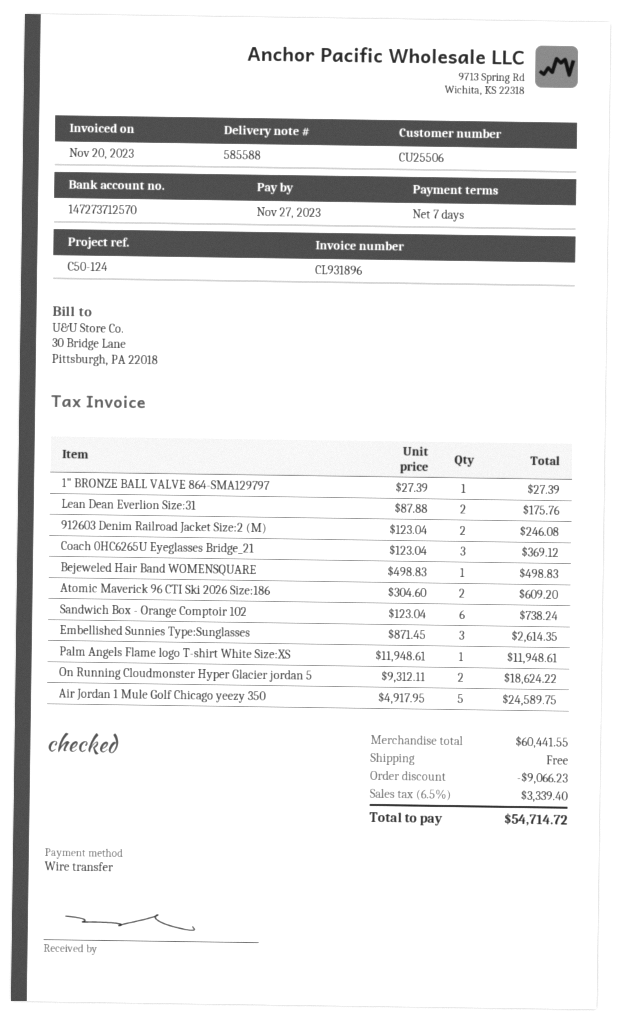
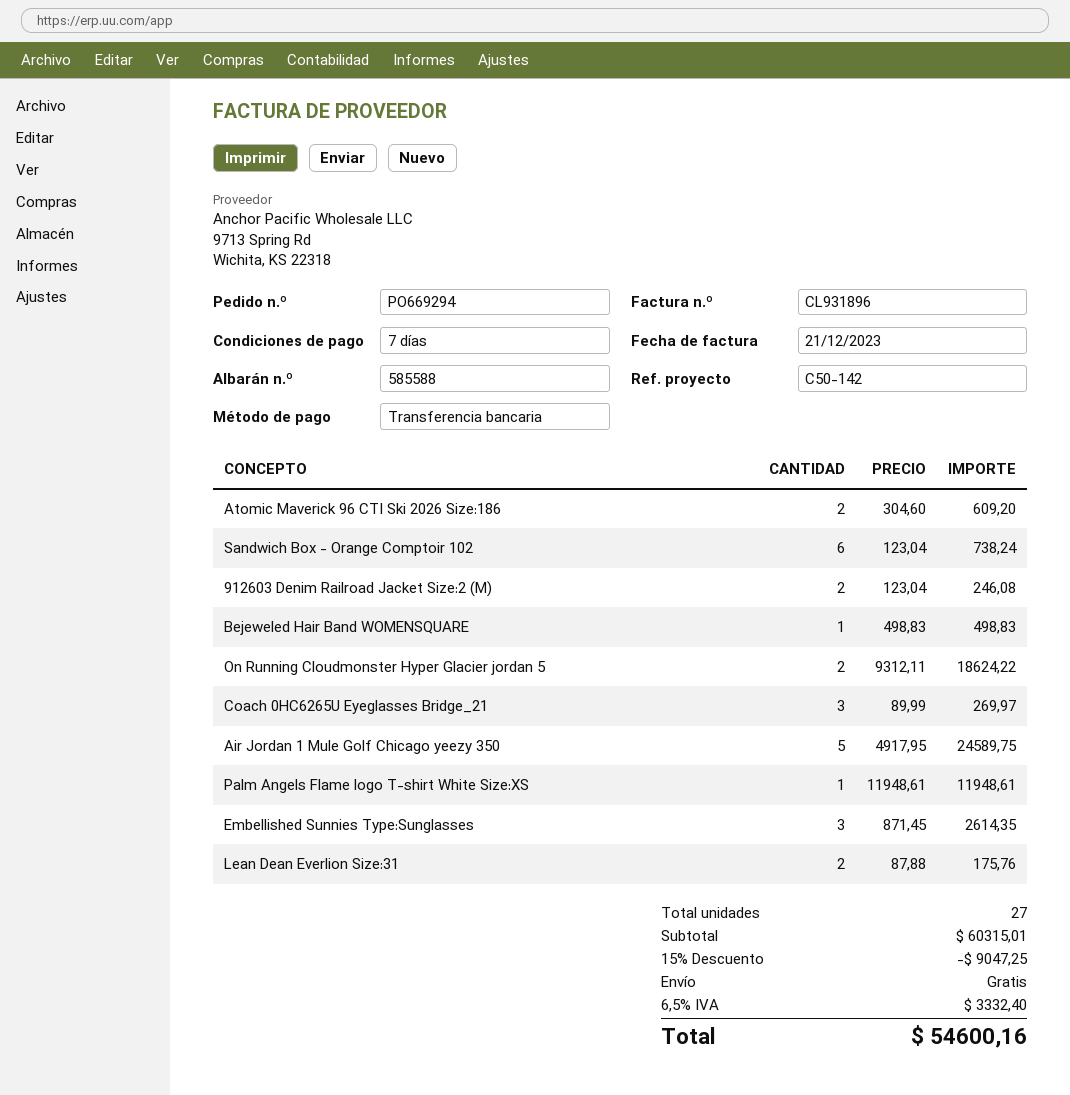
invoice date: 2023-11-20 -> 2023-12-21
reference: C50-124 -> C50-142
1" BRONZE BALL VALVE 864-SMA129797: 1 x 27.39 = 27.39 -> none
Coach 0HC6265U Eyeglasses Bridge_21: 3 x 123.04 = 369.12 -> 3 x 89.99 = 269.97
subtotal: 60441.55 -> 60315.01
discount: 9066.23 -> 9047.25
tax: 6.5% = 3339.40 -> 6.5% = 3332.40
total: 54714.72 -> 54600.16

